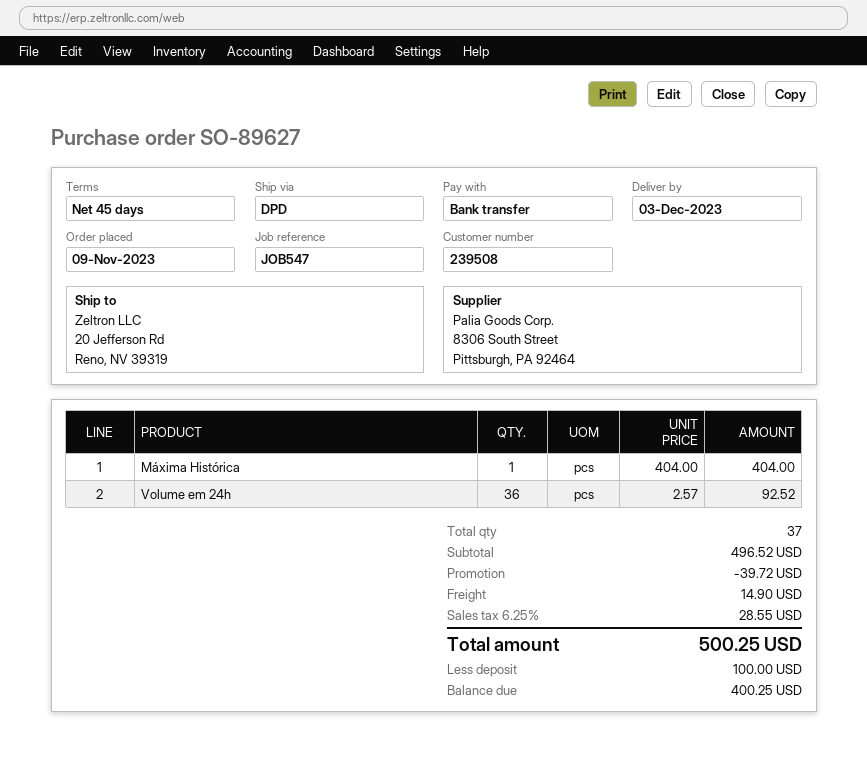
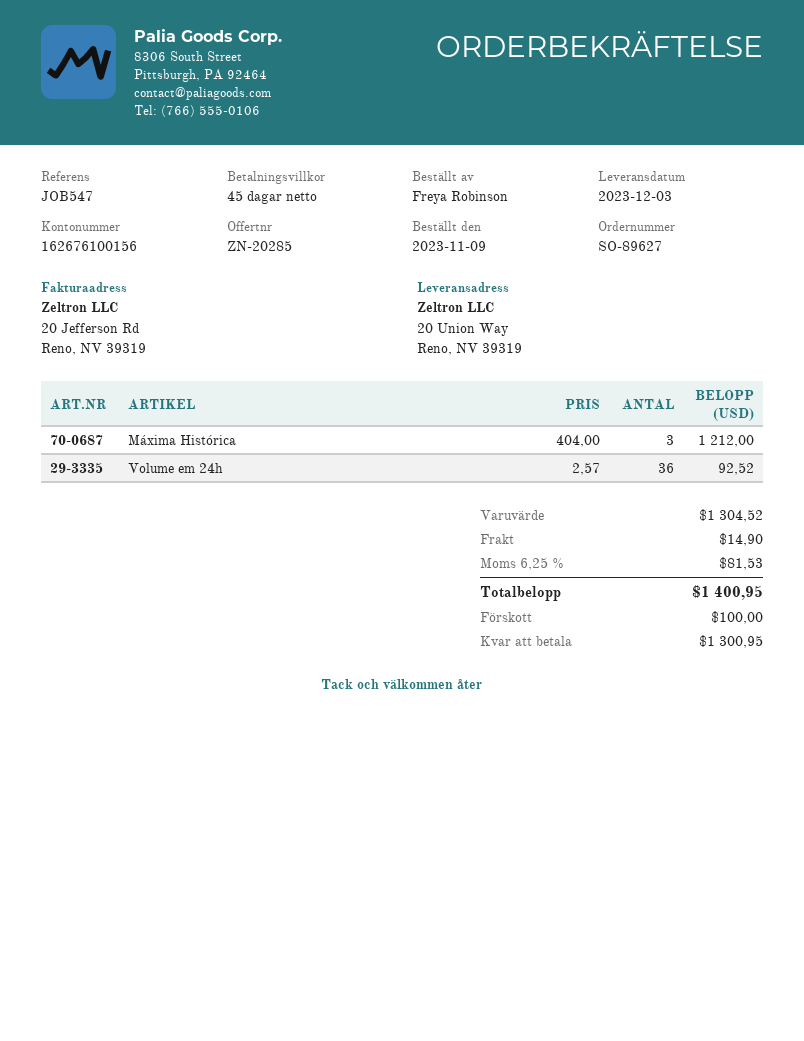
ship to: 20 Jefferson Rd, Reno, NV 39319 -> 20 Union Way, Reno, NV 39319
Máxima Histórica: 1 x 404.00 = 404.00 -> 3 x 404.00 = 1212.00
subtotal: 496.52 -> 1304.52
discount: 39.72 -> none
tax: 6.25% = 28.55 -> 6.25% = 81.53
total: 500.25 -> 1400.95
balance: 400.25 -> 1300.95

